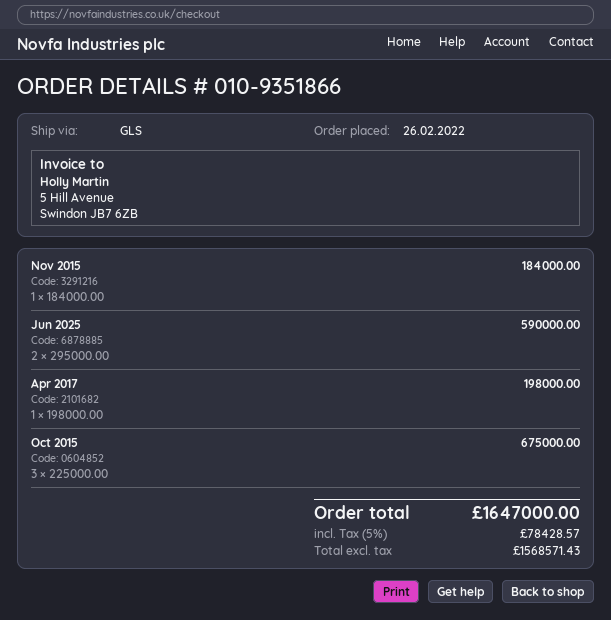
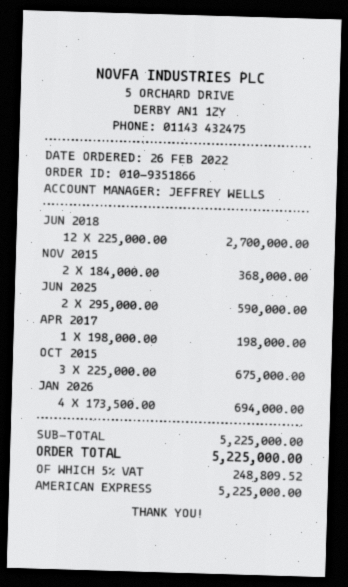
Nov 2015: 1 x 184000.00 = 184000.00 -> 2 x 184000.00 = 368000.00
JUN 2018: none -> 12 x 225000.00 = 2700000.00
JAN 2026: none -> 4 x 173500.00 = 694000.00
tax: 5% = 78428.57 -> 5% = 248809.52
total: 1647000.00 -> 5225000.00

